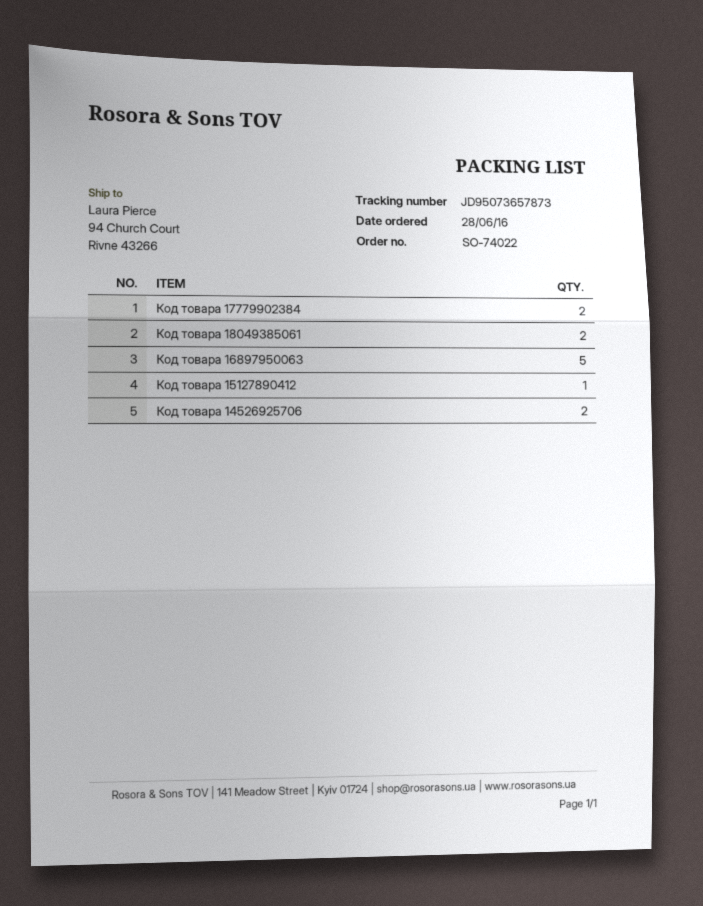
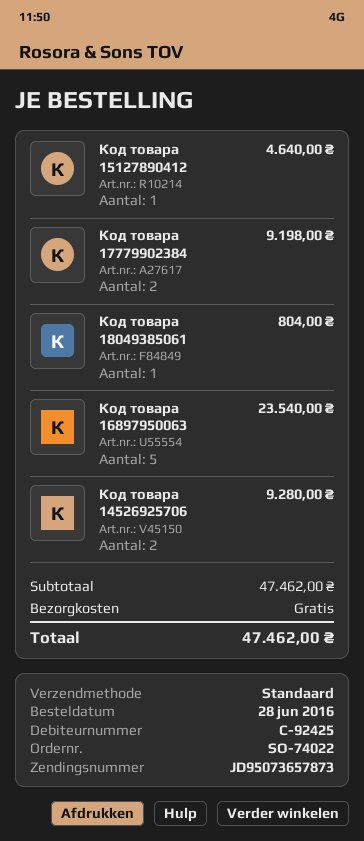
Код товара 18049385061: 2 -> 1

